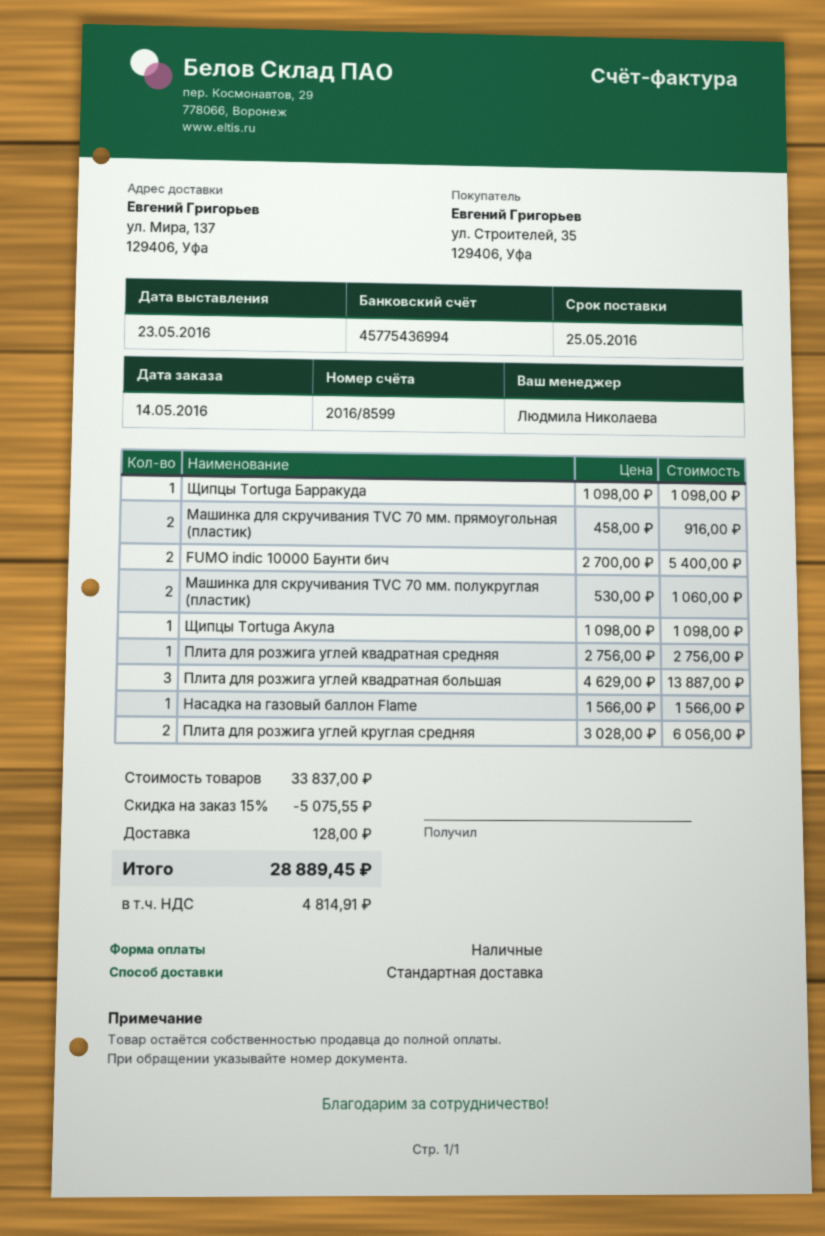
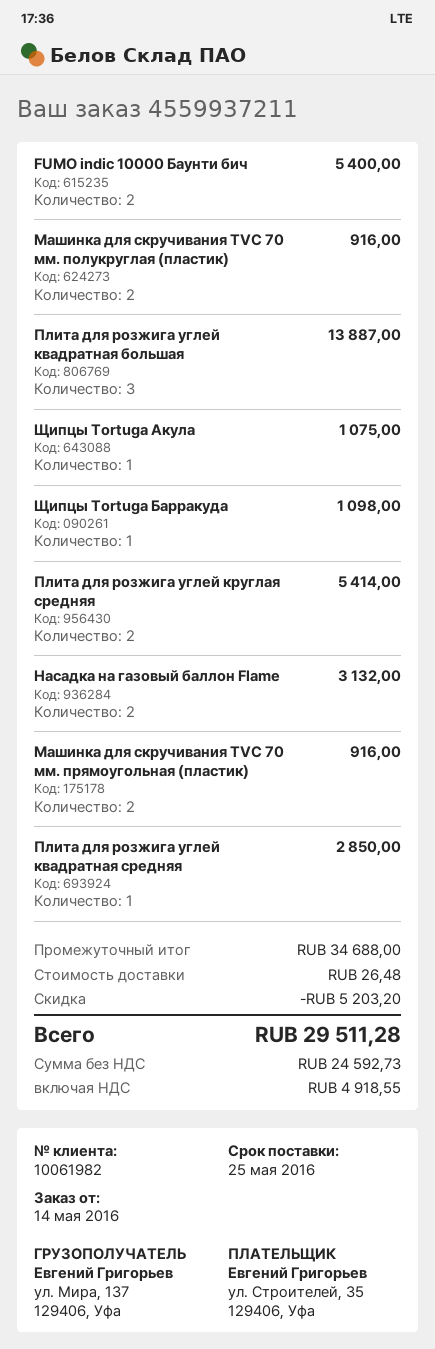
Машинка для скручивания TVC 70 мм. полукруглая (пластик): 2 for 1060.00 -> 2 for 916.00
Щипцы Tortuga Акула: 1 for 1098.00 -> 1 for 1075.00
Плита для розжига углей квадратная средняя: 1 for 2756.00 -> 1 for 2850.00
Насадка на газовый баллон Flame: 1 for 1566.00 -> 2 for 3132.00
Плита для розжига углей круглая средняя: 2 for 6056.00 -> 2 for 5414.00
subtotal: 33837.00 -> 34688.00
discount: 5075.55 -> 5203.20
shipping: 128.00 -> 26.48
tax: 4814.91 -> 4918.55
total: 28889.45 -> 29511.28

